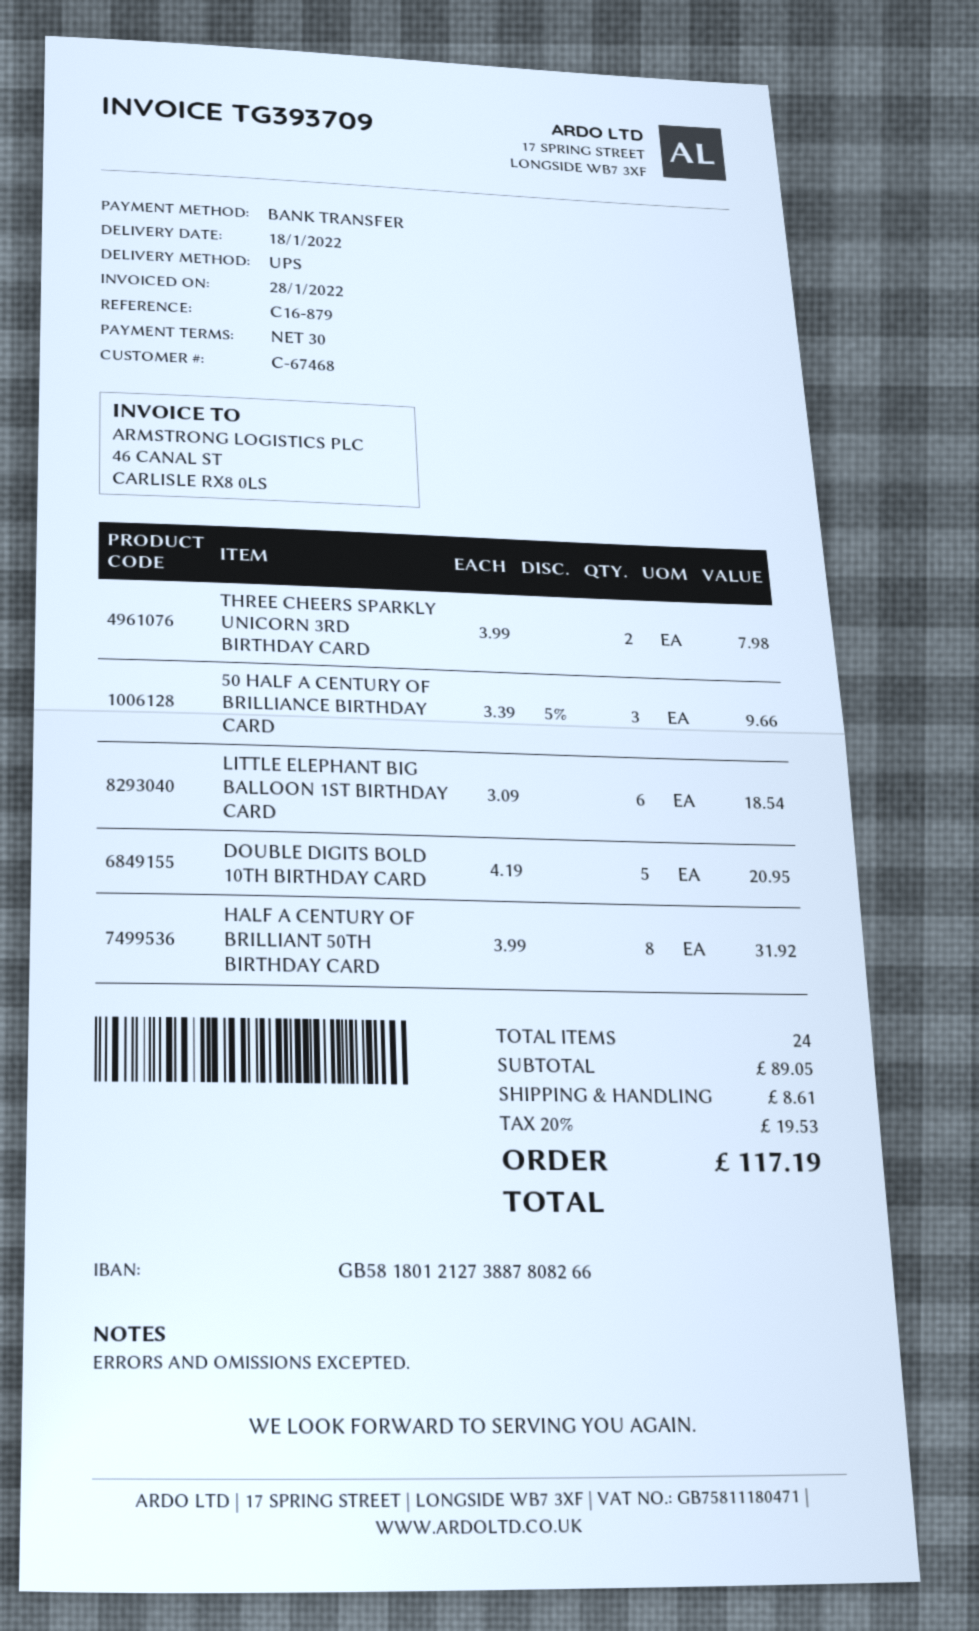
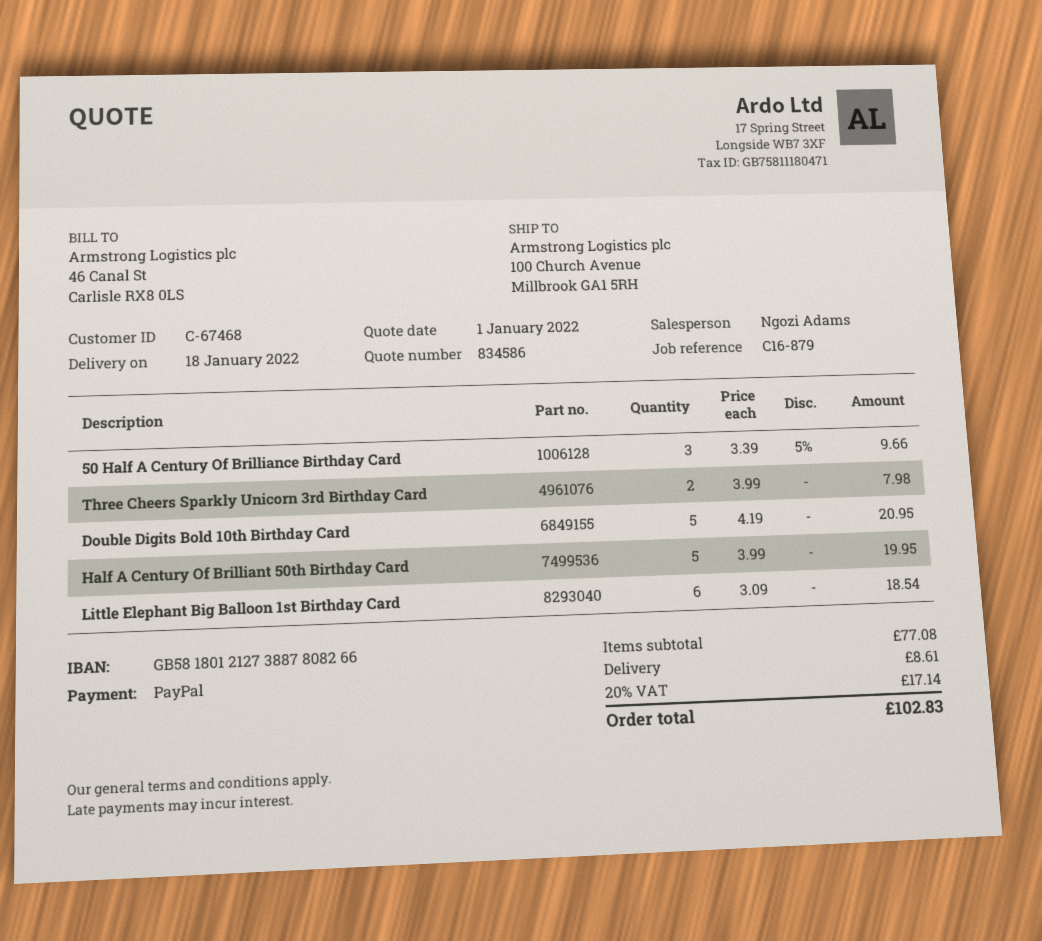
payment method: bank transfer -> PayPal
HALF A CENTURY OF BRILLIANT 50TH BIRTHDAY CARD: 8 x 3.99 = 31.92 -> 5 x 3.99 = 19.95
subtotal: 89.05 -> 77.08
tax: 20% = 19.53 -> 20% = 17.14
total: 117.19 -> 102.83

